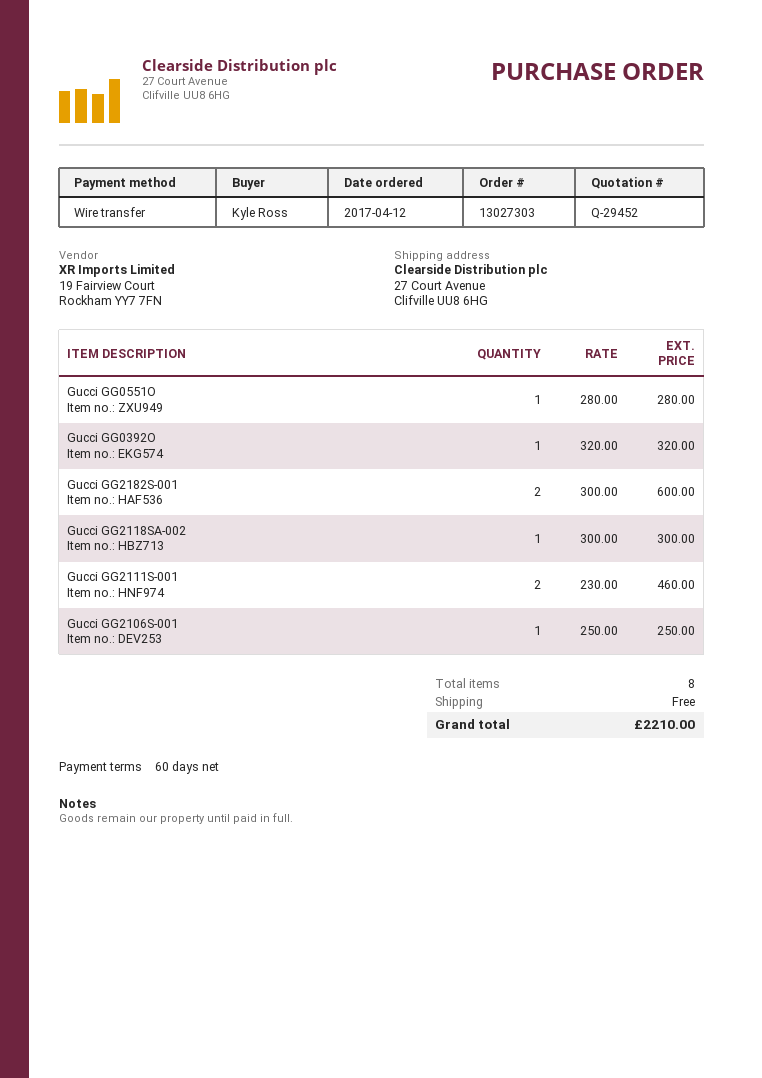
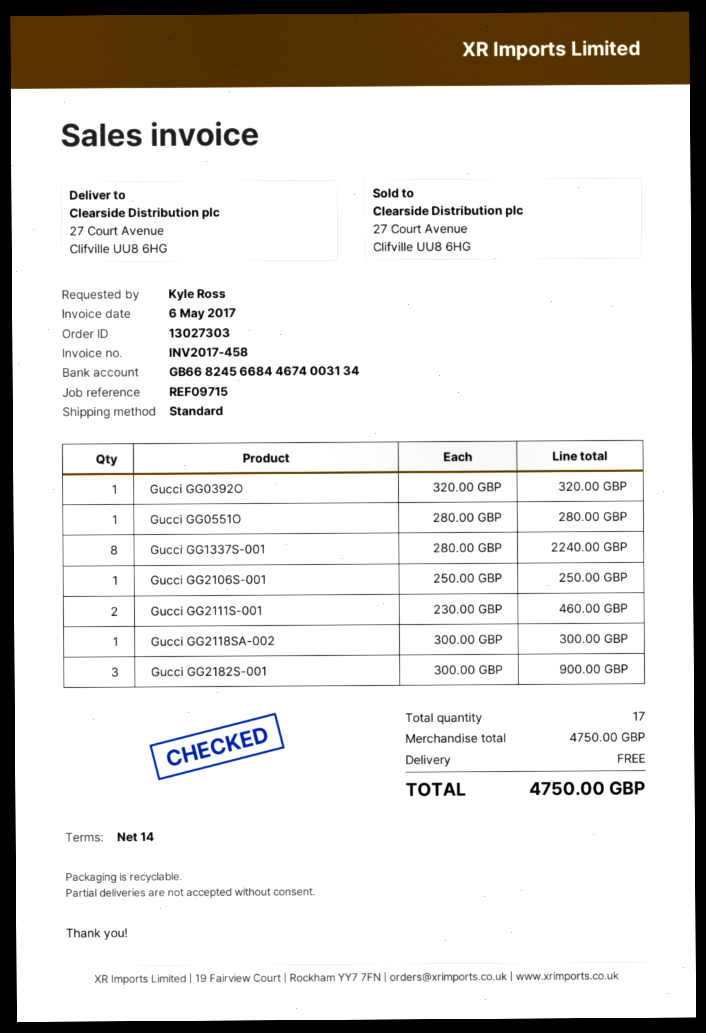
payment terms: 60 days -> 14 days
Gucci GG2182S-001: 2 x 300.00 = 600.00 -> 3 x 300.00 = 900.00
Gucci GG1337S-001: none -> 8 x 280.00 = 2240.00
total quantity: 8 -> 17
total: 2210.00 -> 4750.00

